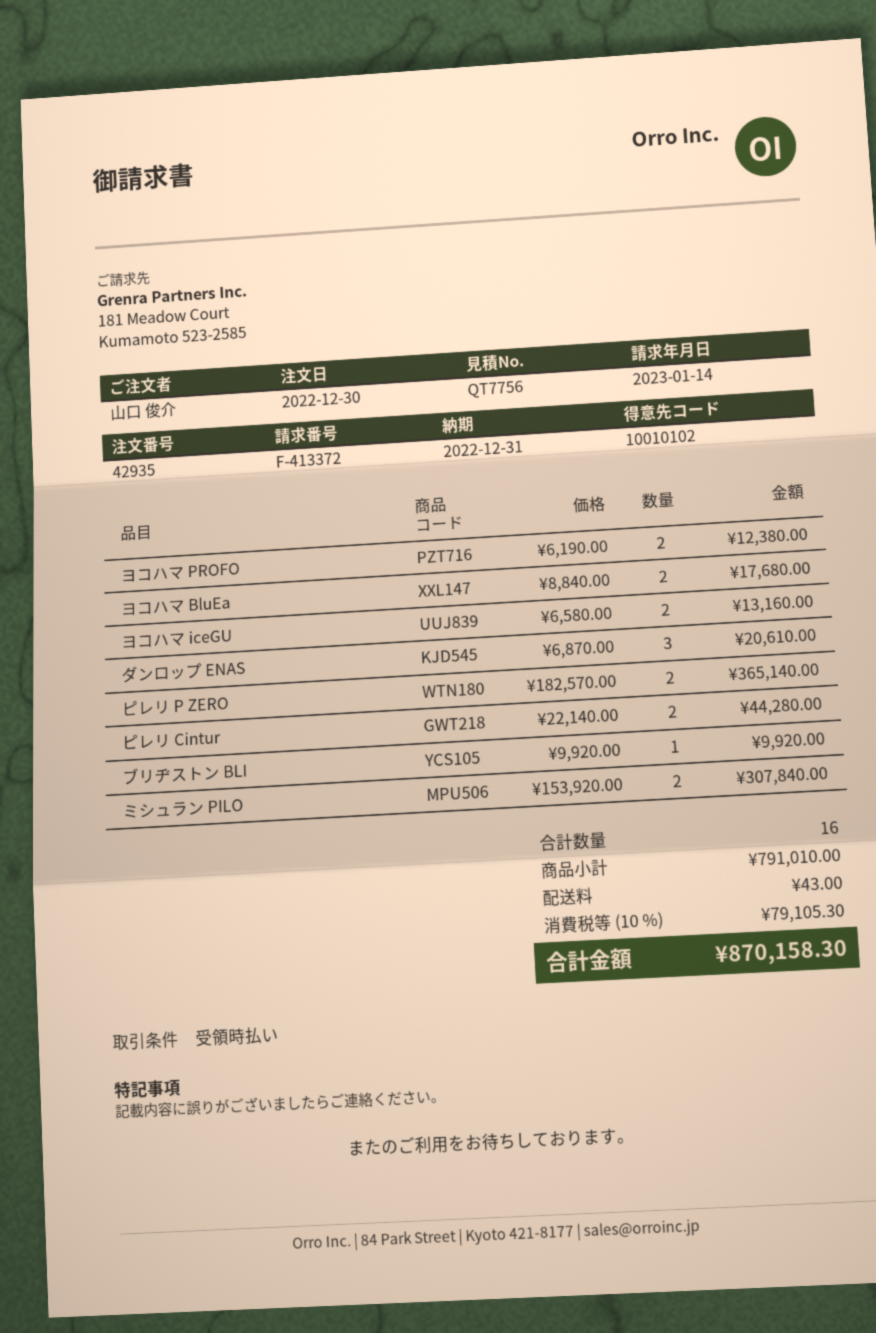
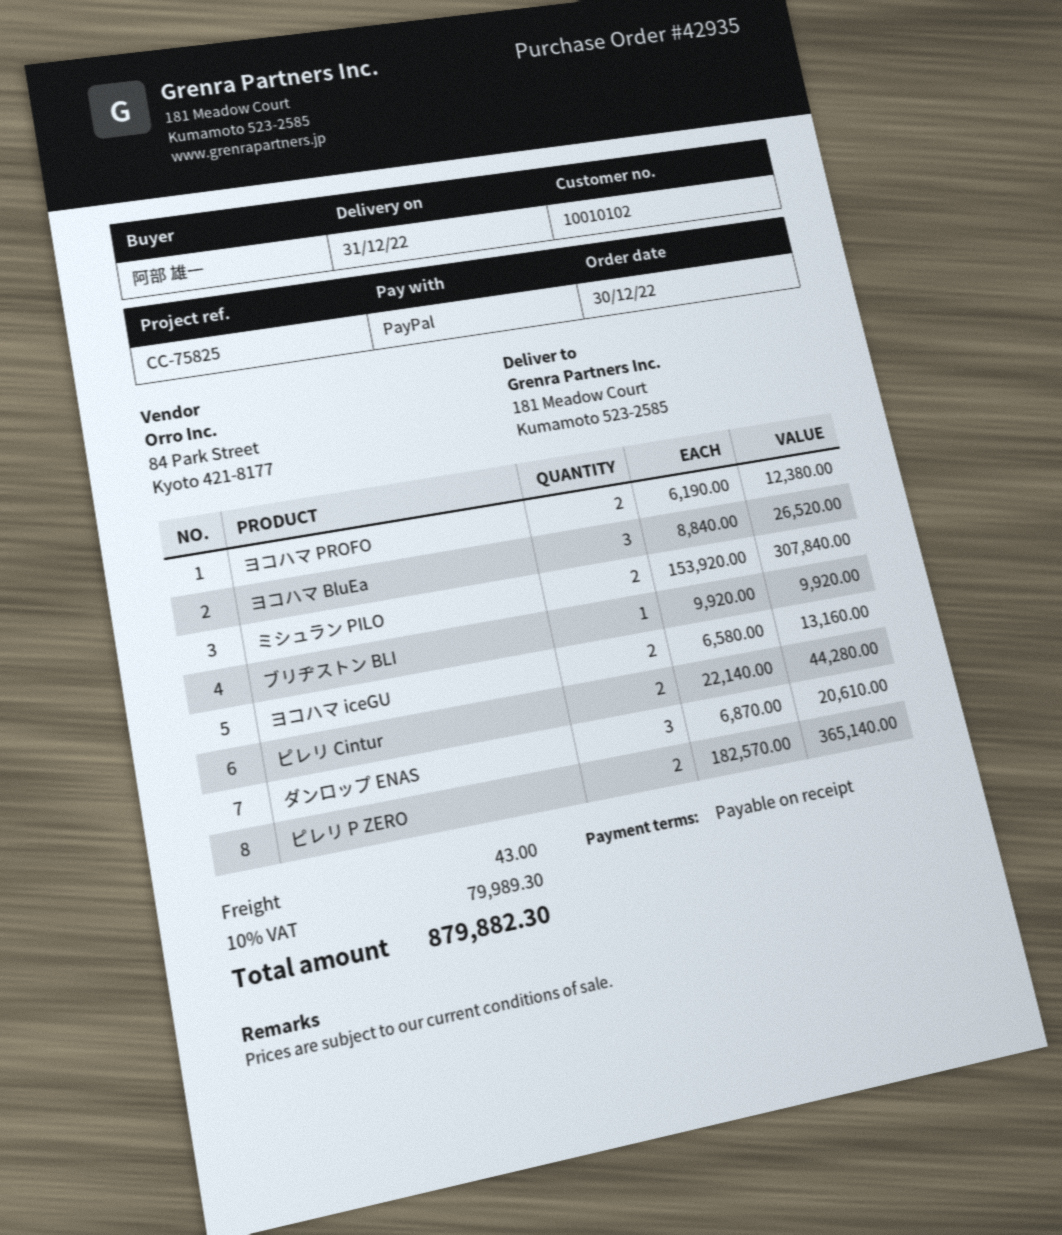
ordered by: 山口 俊介 -> 阿部 雄一
ヨコハマ BluEa: 2 x 8840.00 = 17680.00 -> 3 x 8840.00 = 26520.00
tax: 10% = 79105.30 -> 10% = 79989.30
total: 870158.30 -> 879882.30

